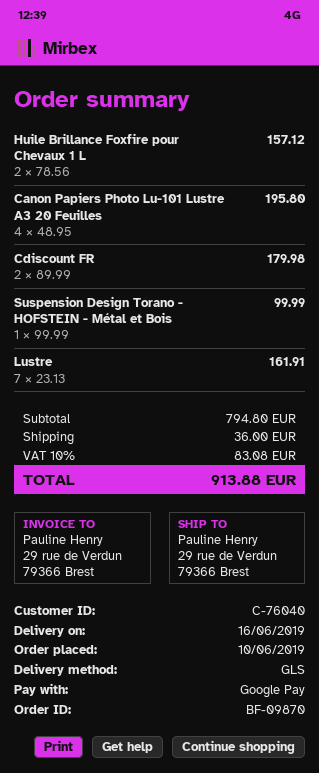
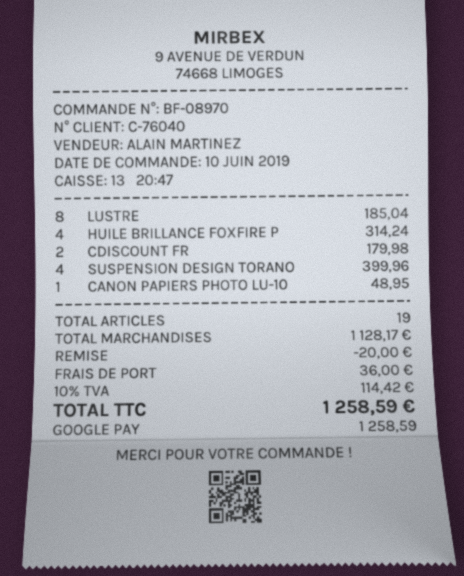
order number: BF-09870 -> BF-08970
Huile Brillance Foxfire pour Chevaux 1 L: 2 for 157.12 -> 4 for 314.24
Canon Papiers Photo Lu-101 Lustre A3 20 Feuilles: 4 for 195.80 -> 1 for 48.95
Suspension Design Torano - HOFSTEIN - Métal et Bois: 1 for 99.99 -> 4 for 399.96
Lustre: 7 for 161.91 -> 8 for 185.04
subtotal: 794.80 -> 1128.17
discount: none -> 20.00
tax: 10% = 83.08 -> 10% = 114.42
total: 913.88 -> 1258.59

